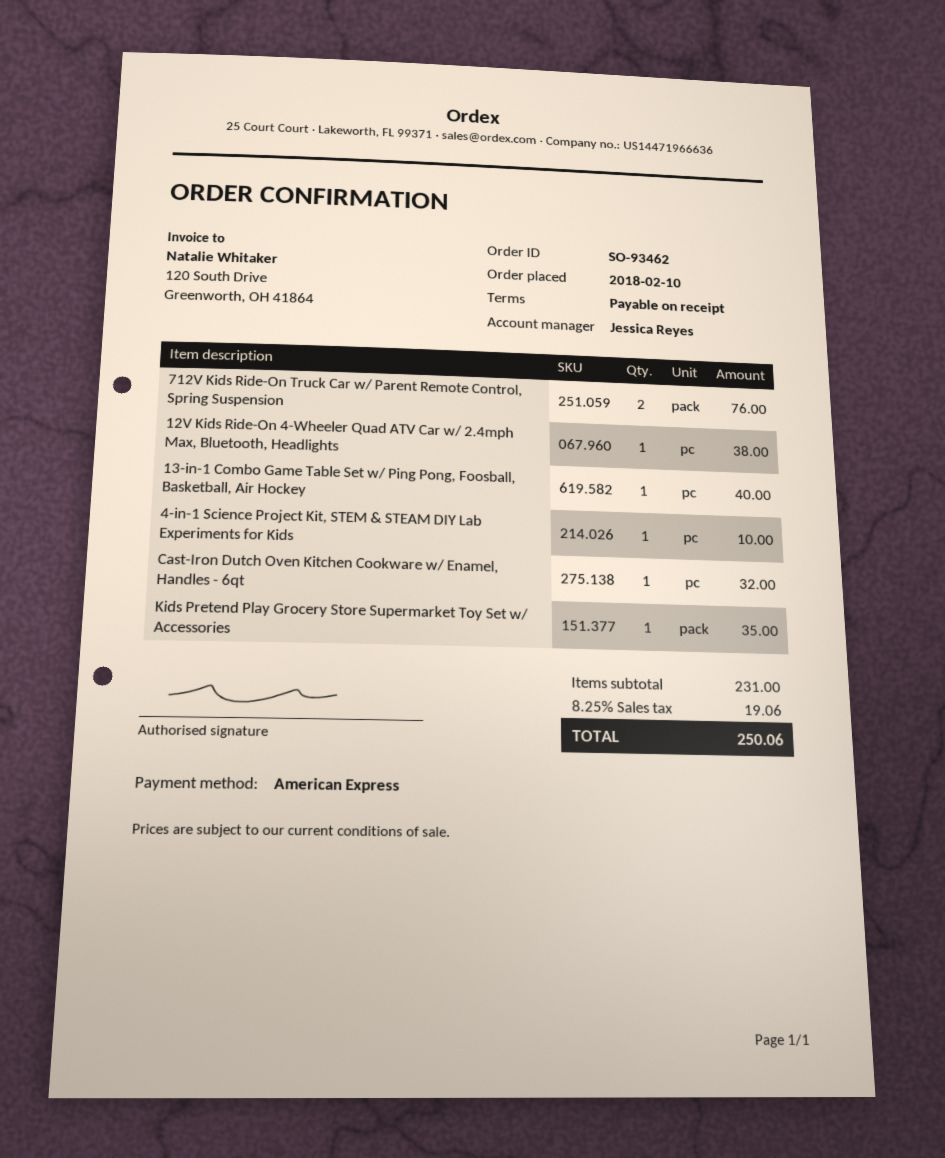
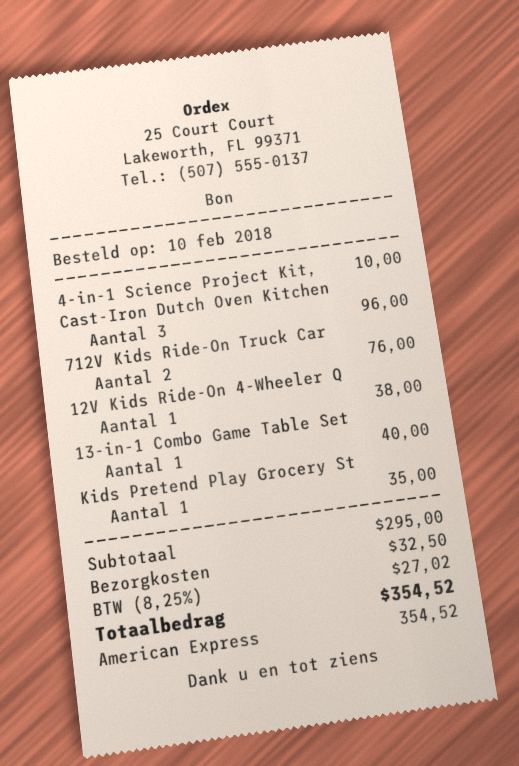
Cast-Iron Dutch Oven Kitchen Cookware w/ Enamel, Handles - 6qt: 1 for 32.00 -> 3 for 96.00
subtotal: 231.00 -> 295.00
shipping: none -> 32.50
tax: 8.25% = 19.06 -> 8.25% = 27.02
total: 250.06 -> 354.52

